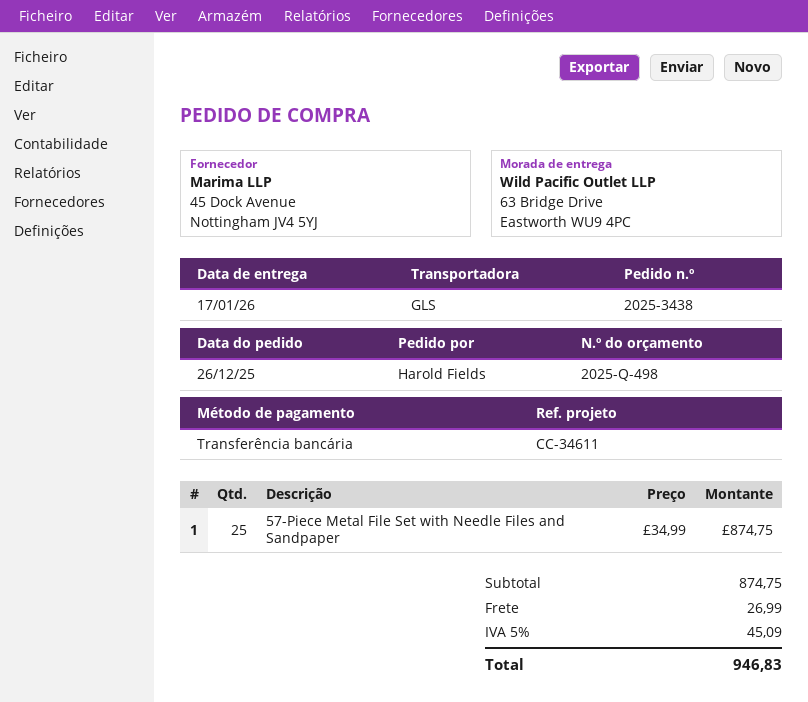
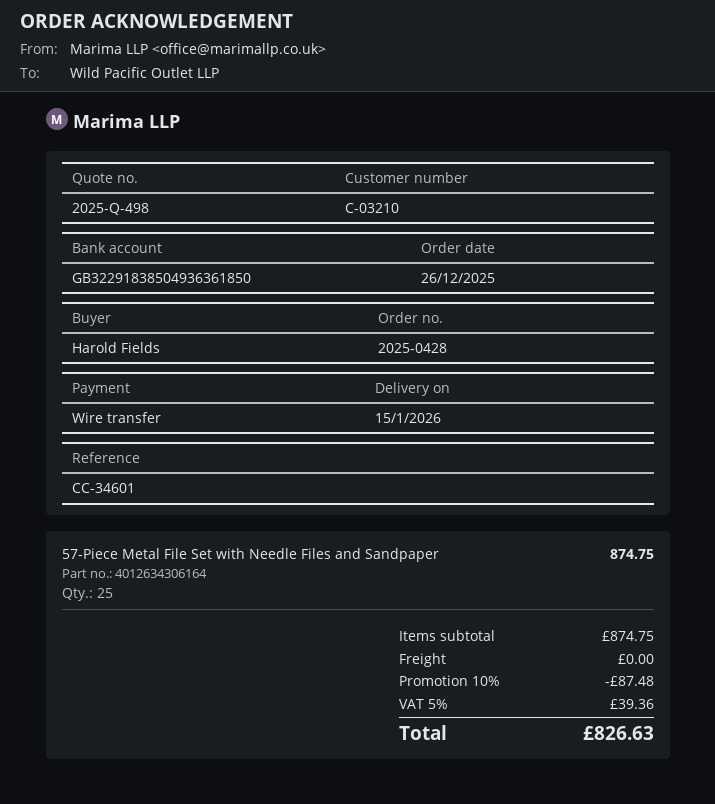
order number: 2025-3438 -> 2025-0428
delivery date: 2026-01-17 -> 2026-01-15
reference: CC-34611 -> CC-34601
discount: none -> 10% = 87.48
shipping: 26.99 -> 0.00
tax: 5% = 45.09 -> 5% = 39.36
total: 946.83 -> 826.63

